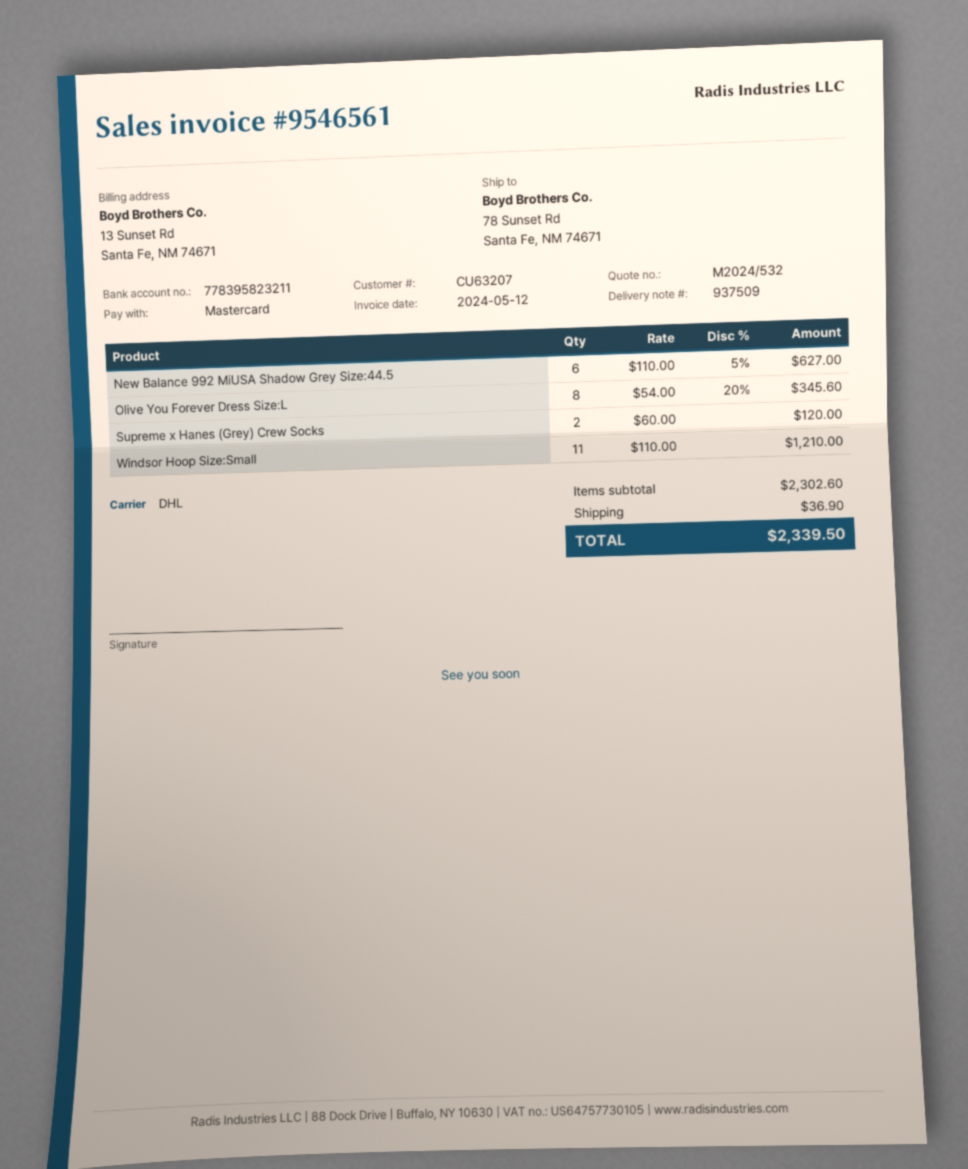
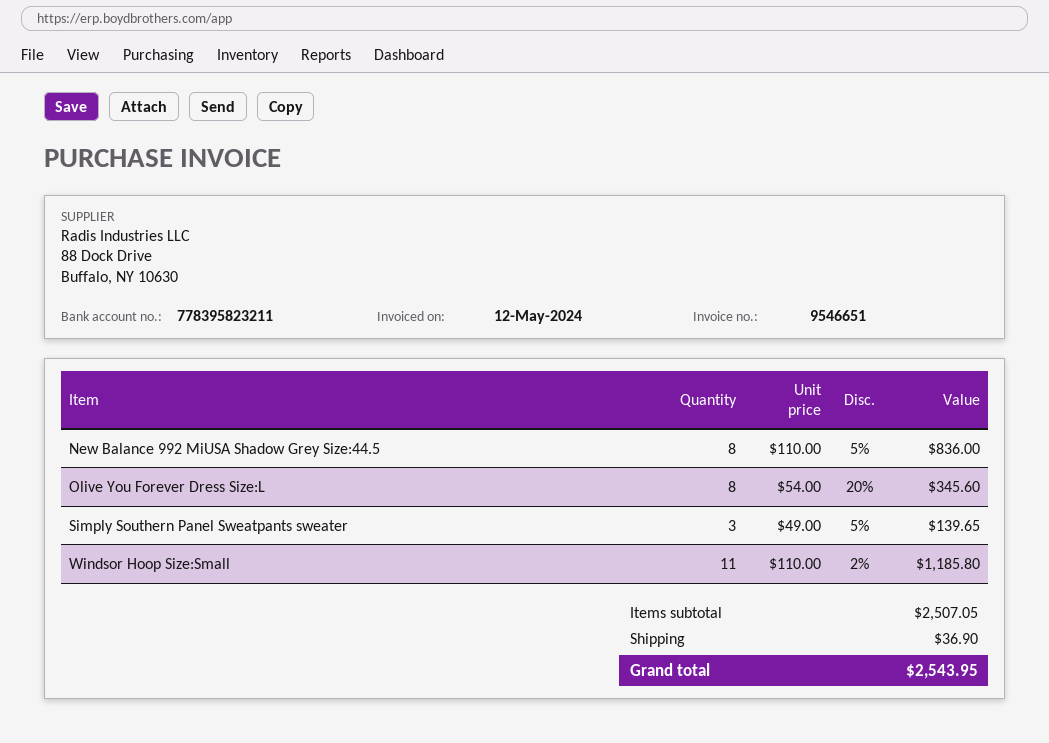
invoice number: 9546561 -> 9546651
New Balance 992 MiUSA Shadow Grey Size:44.5: 6 x 110.00 - 5% = 627.00 -> 8 x 110.00 - 5% = 836.00
Supreme x Hanes (Grey) Crew Socks: 2 x 60.00 = 120.00 -> none
Windsor Hoop Size:Small: 11 x 110.00 = 1210.00 -> 11 x 110.00 - 2% = 1185.80
Simply Southern Panel Sweatpants sweater: none -> 3 x 49.00 - 5% = 139.65
subtotal: 2302.60 -> 2507.05
total: 2339.50 -> 2543.95

